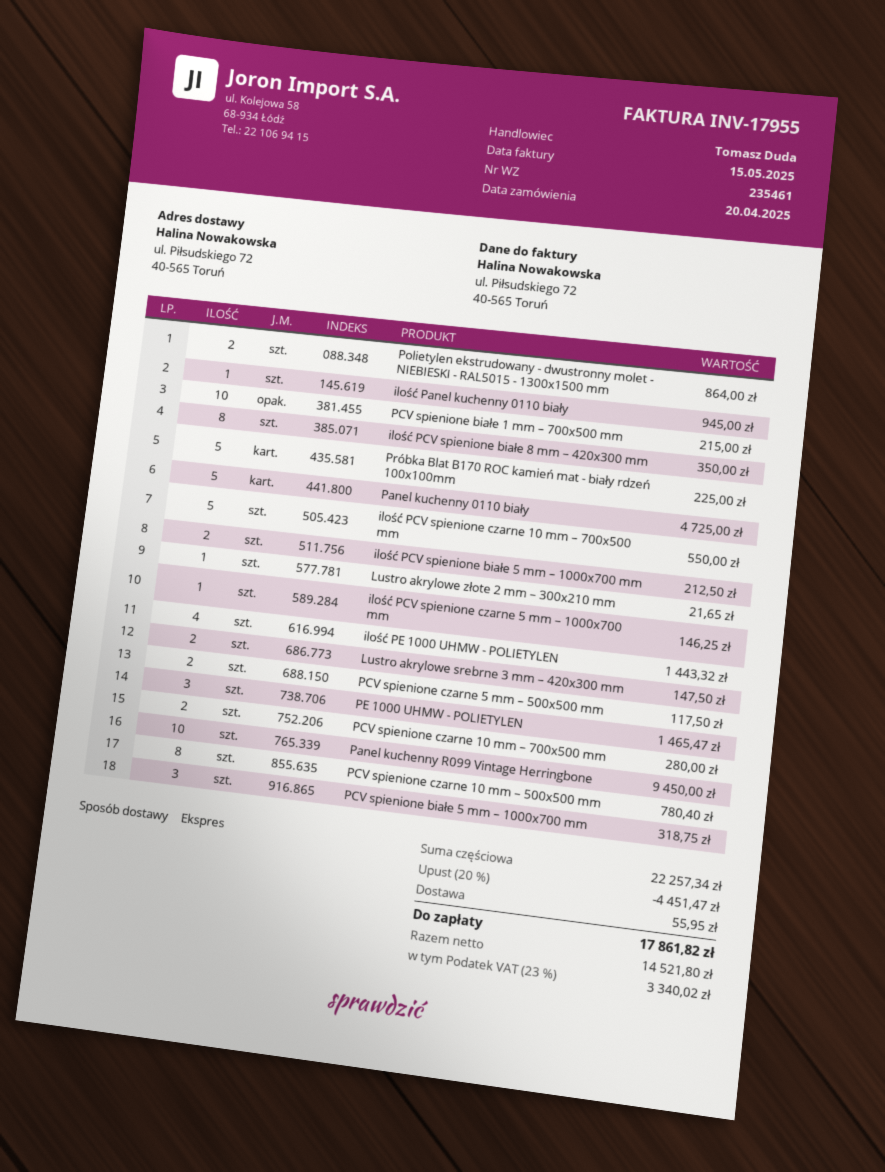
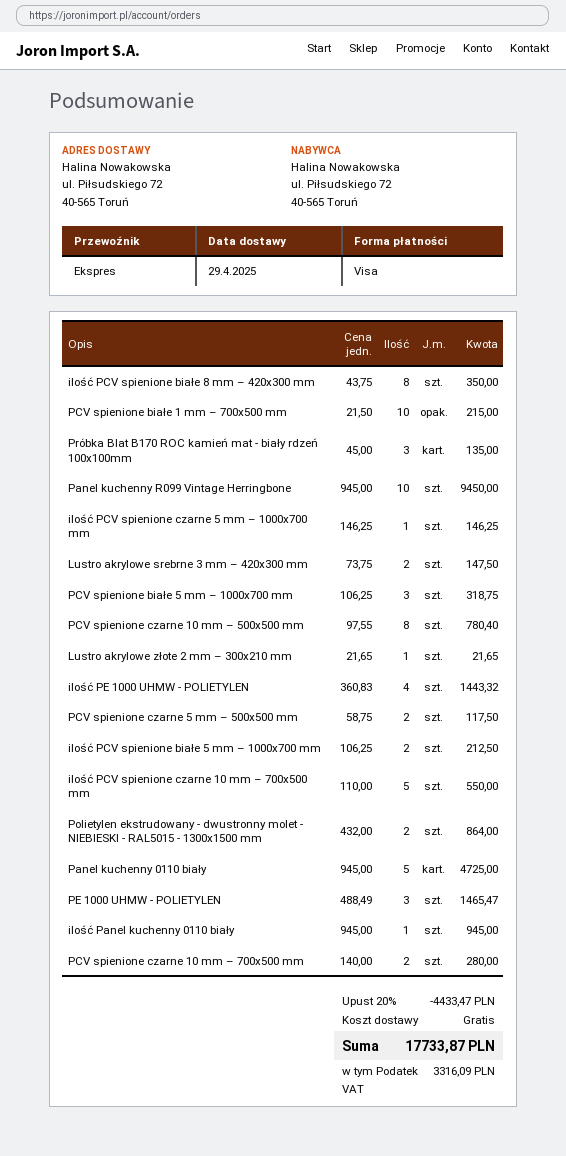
Próbka Blat B170 ROC kamień mat - biały rdzeń 100x100mm: 5 for 225.00 -> 3 for 135.00
discount: 20% = 4451.47 -> 20% = 4433.47
shipping: 55.95 -> 0.00
tax: 3340.02 -> 3316.09
total: 17861.82 -> 17733.87

